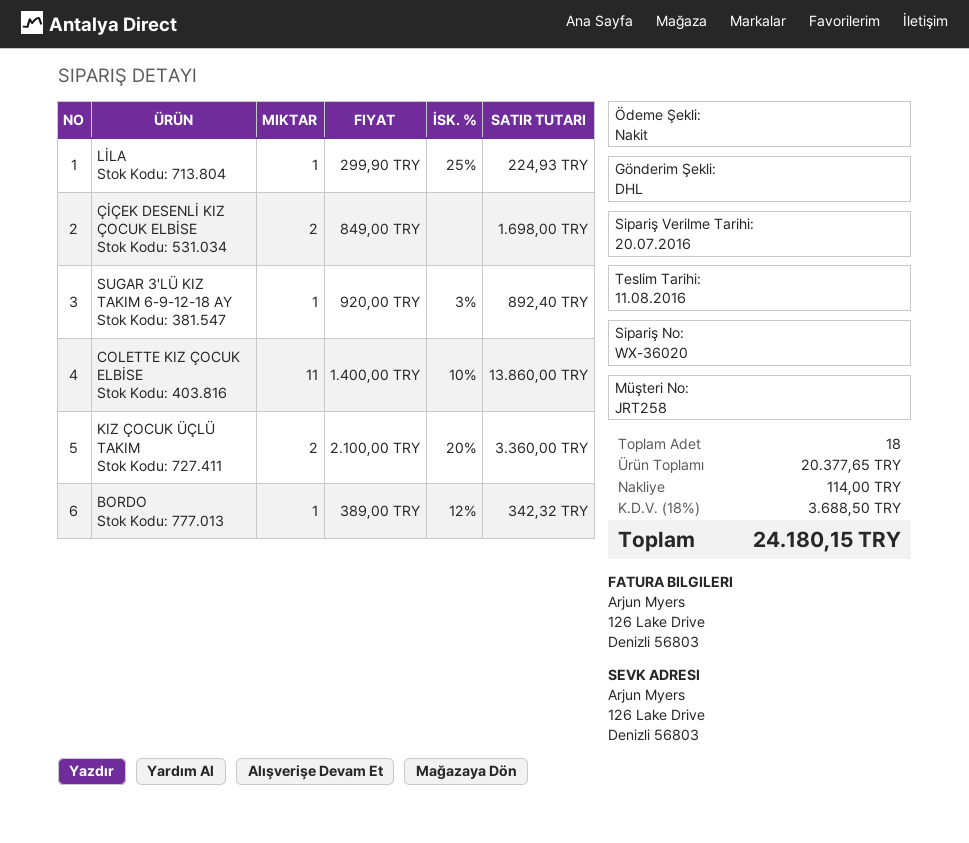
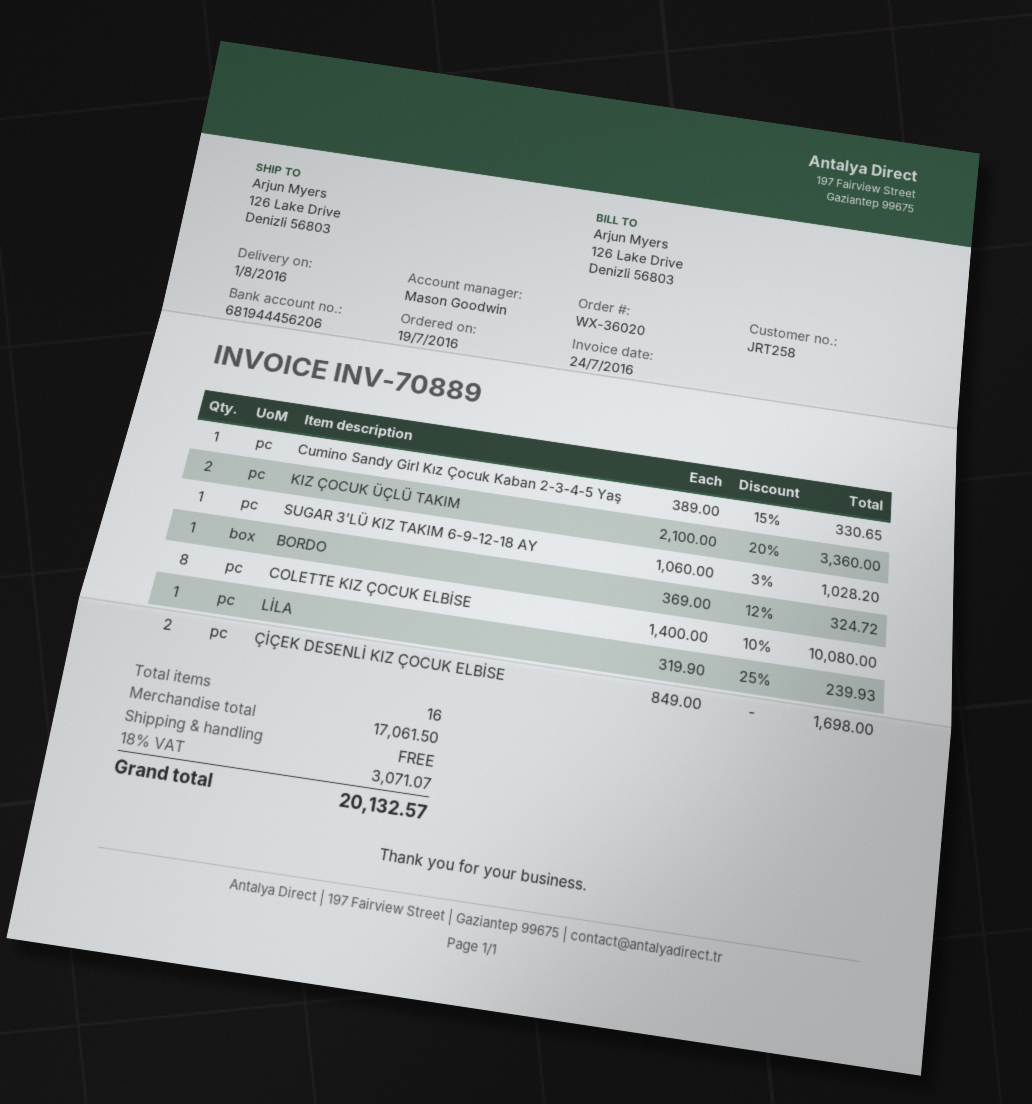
order date: 2016-07-20 -> 2016-07-19
delivery date: 2016-08-11 -> 2016-08-01
LİLA: 1 x 299.90 - 25% = 224.93 -> 1 x 319.90 - 25% = 239.93
SUGAR 3'LÜ KIZ TAKIM 6-9-12-18 AY: 1 x 920.00 - 3% = 892.40 -> 1 x 1060.00 - 3% = 1028.20
COLETTE KIZ ÇOCUK ELBİSE: 11 x 1400.00 - 10% = 13860.00 -> 8 x 1400.00 - 10% = 10080.00
BORDO: 1 x 389.00 - 12% = 342.32 -> 1 x 369.00 - 12% = 324.72
Cumino Sandy Girl Kız Çocuk Kaban 2-3-4-5 Yaş: none -> 1 x 389.00 - 15% = 330.65
total quantity: 18 -> 16
subtotal: 20377.65 -> 17061.50
shipping: 114.00 -> 0.00
tax: 18% = 3688.50 -> 18% = 3071.07
total: 24180.15 -> 20132.57

